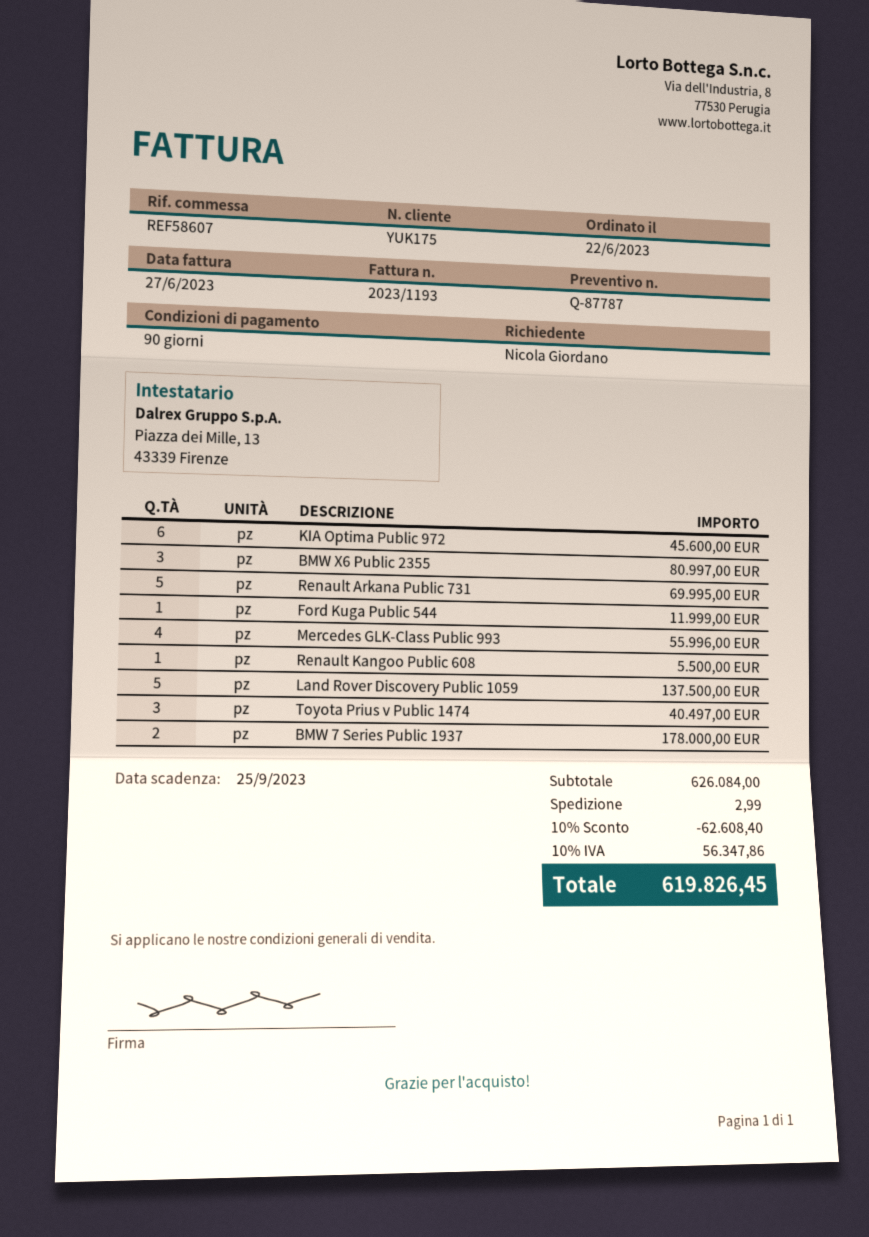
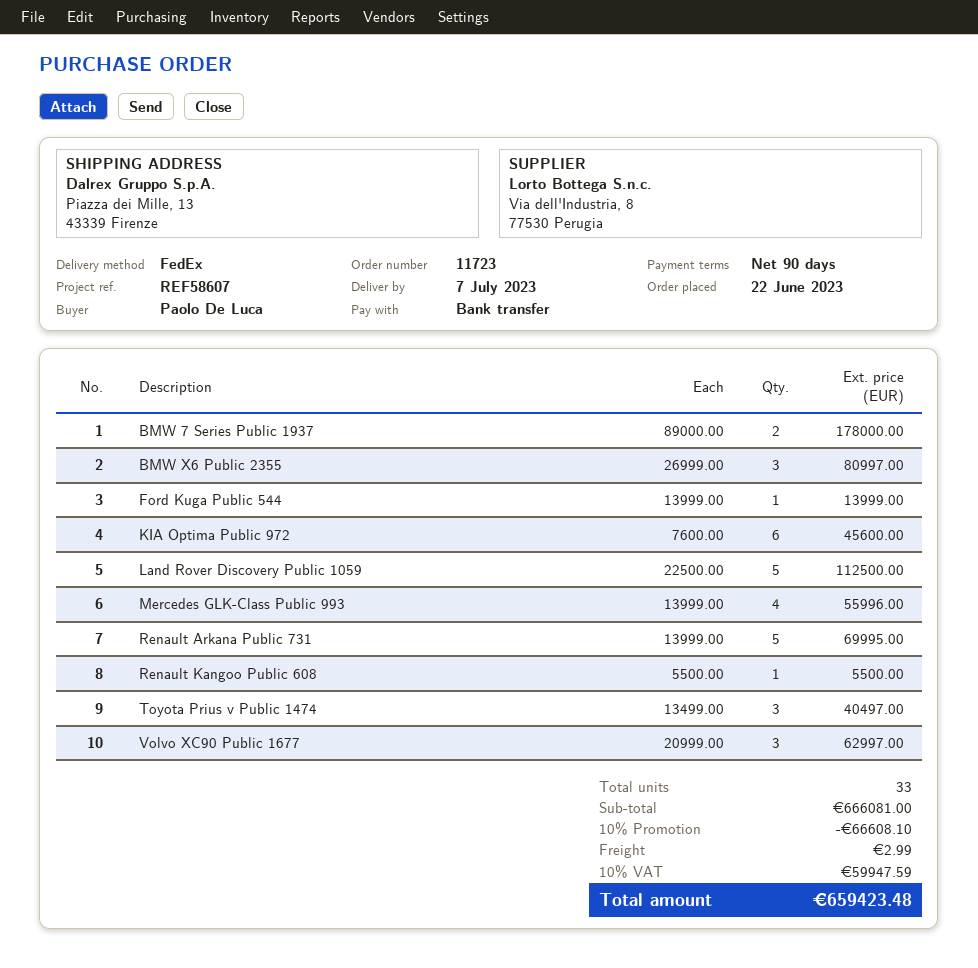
ordered by: Nicola Giordano -> Paolo De Luca
Ford Kuga Public 544: 1 for 11999.00 -> 1 for 13999.00
Land Rover Discovery Public 1059: 5 for 137500.00 -> 5 for 112500.00
Volvo XC90 Public 1677: none -> 3 for 62997.00
subtotal: 626084.00 -> 666081.00
discount: 10% = 62608.40 -> 10% = 66608.10
tax: 10% = 56347.86 -> 10% = 59947.59
total: 619826.45 -> 659423.48

